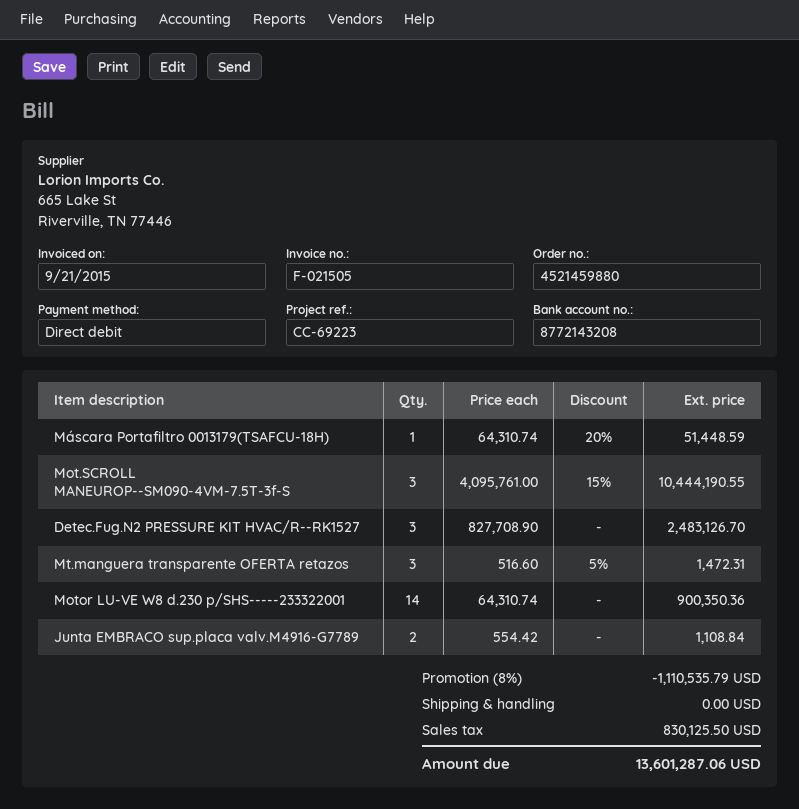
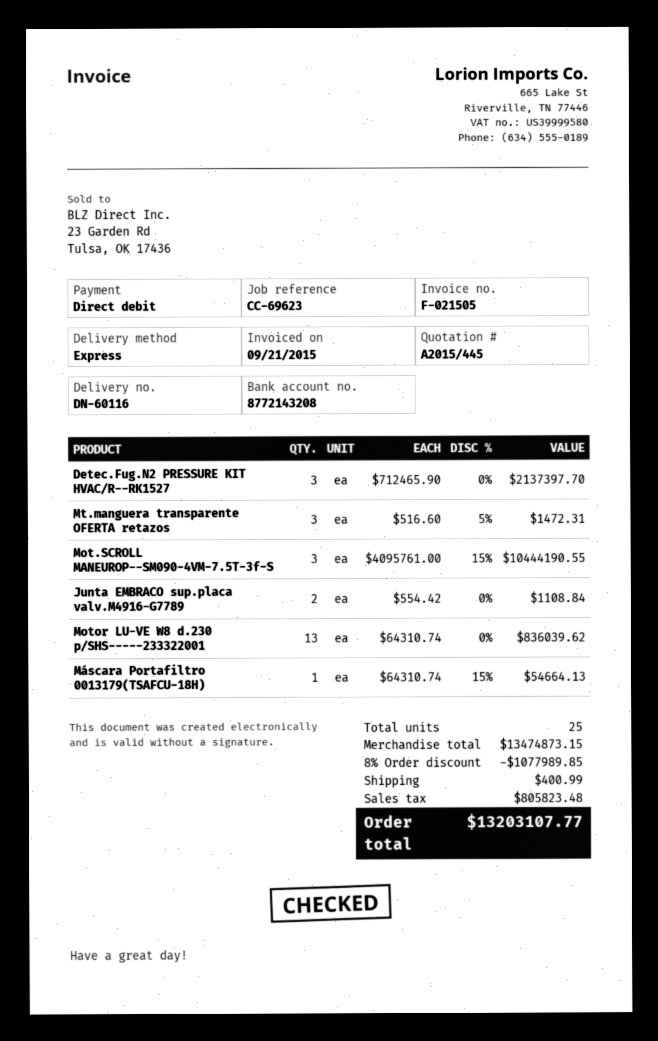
reference: CC-69223 -> CC-69623
Máscara Portafiltro 0013179(TSAFCU-18H): 1 x 64310.74 - 20% = 51448.59 -> 1 x 64310.74 - 15% = 54664.13
Detec.Fug.N2 PRESSURE KIT HVAC/R--RK1527: 3 x 827708.90 = 2483126.70 -> 3 x 712465.90 = 2137397.70
Motor LU-VE W8 d.230 p/SHS-----233322001: 14 x 64310.74 = 900350.36 -> 13 x 64310.74 = 836039.62
discount: 8% = 1110535.79 -> 8% = 1077989.85
shipping: 0.00 -> 400.99
tax: 830125.50 -> 805823.48
total: 13601287.06 -> 13203107.77

